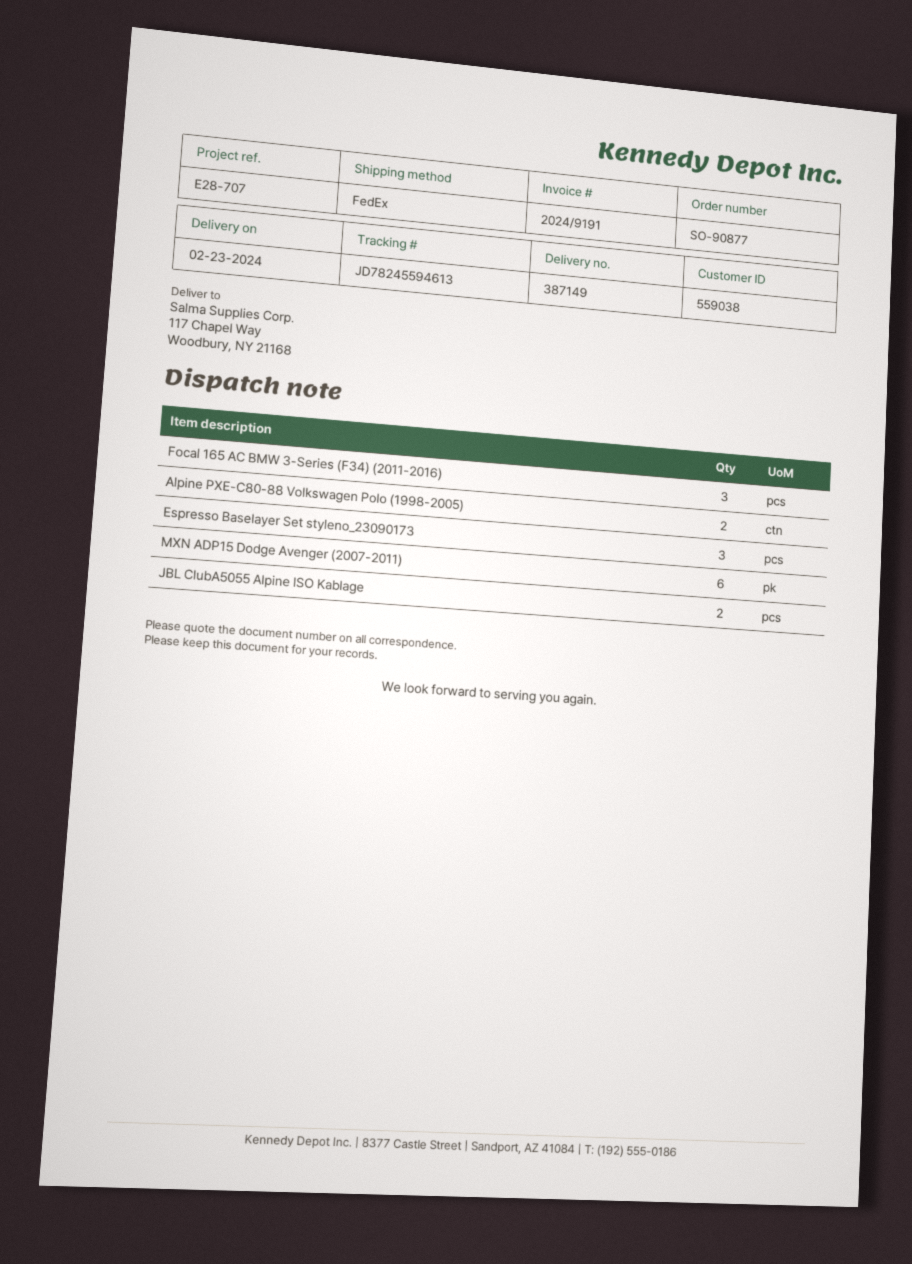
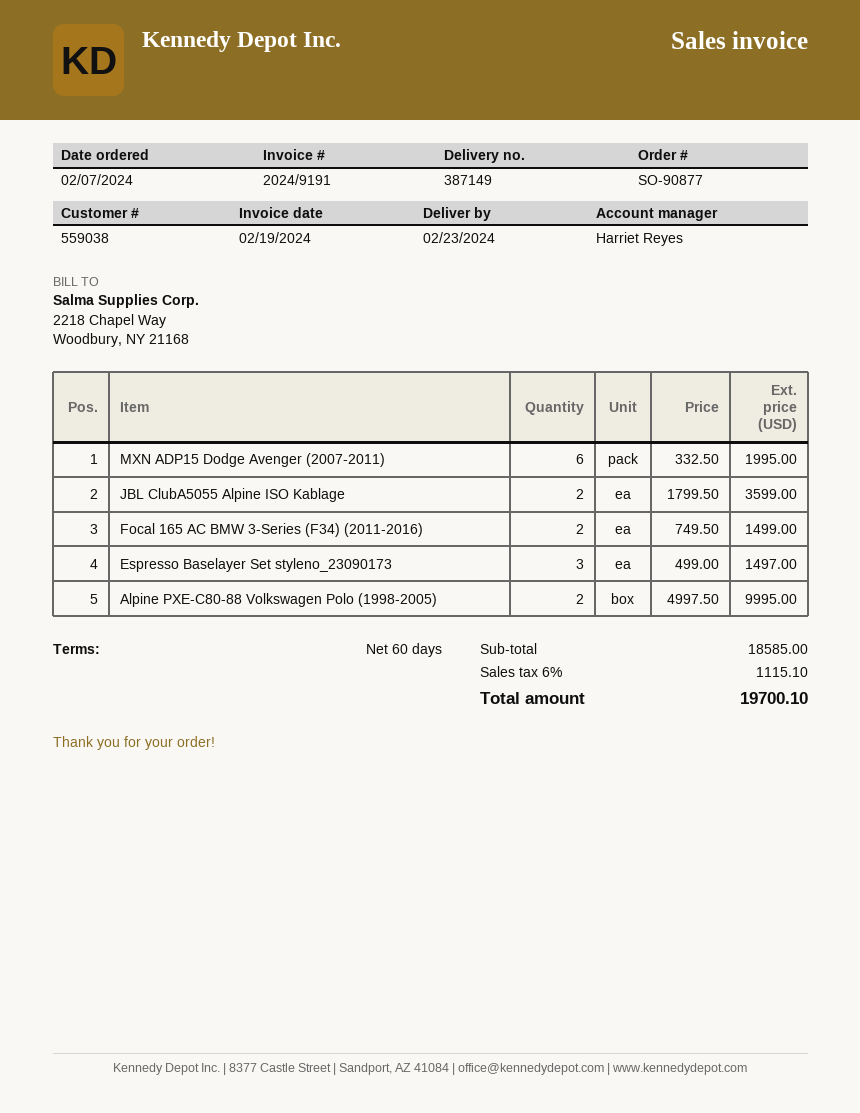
Focal 165 AC BMW 3-Series (F34) (2011-2016): 3 -> 2

